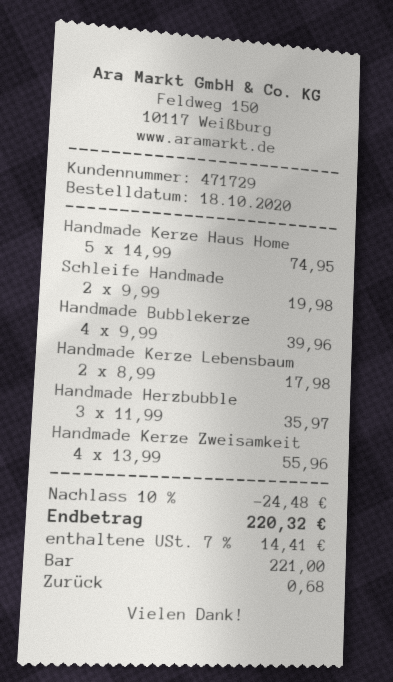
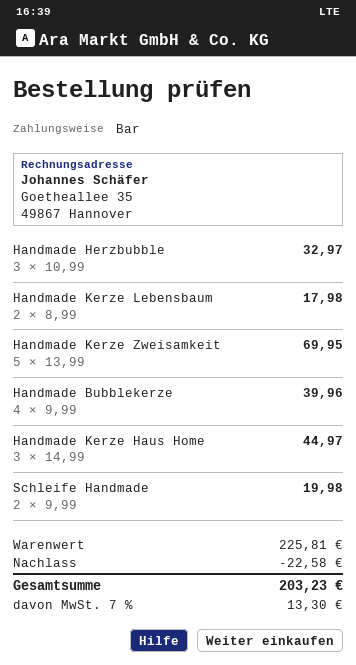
Handmade Kerze Haus Home: 5 x 14.99 = 74.95 -> 3 x 14.99 = 44.97
Handmade Herzbubble: 3 x 11.99 = 35.97 -> 3 x 10.99 = 32.97
Handmade Kerze Zweisamkeit: 4 x 13.99 = 55.96 -> 5 x 13.99 = 69.95
discount: 24.48 -> 22.58
tax: 7% = 14.41 -> 7% = 13.30
total: 220.32 -> 203.23

